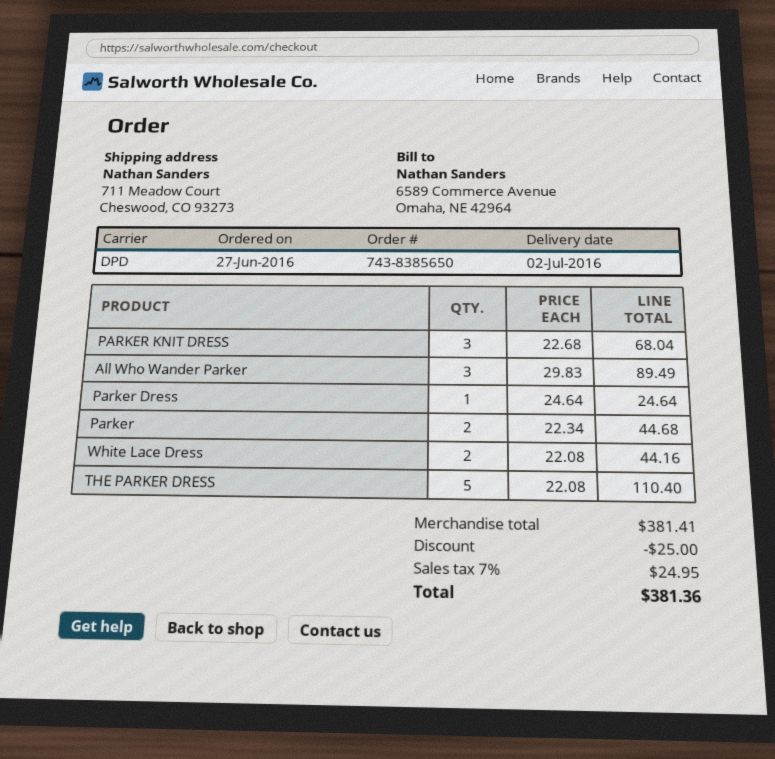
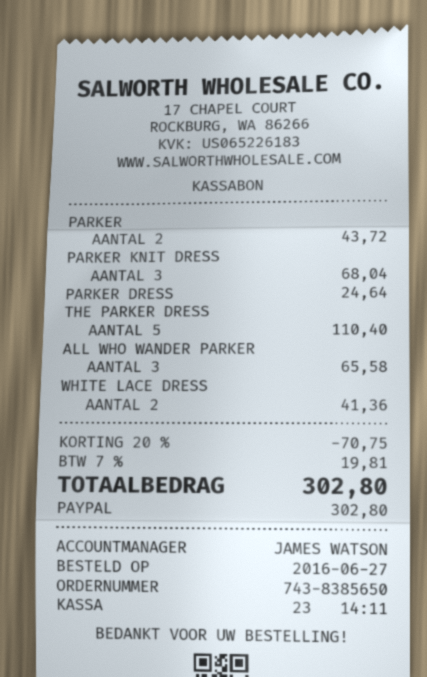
All Who Wander Parker: 3 for 89.49 -> 3 for 65.58
Parker: 2 for 44.68 -> 2 for 43.72
White Lace Dress: 2 for 44.16 -> 2 for 41.36
discount: 25.00 -> 70.75
tax: 7% = 24.95 -> 7% = 19.81
total: 381.36 -> 302.80

